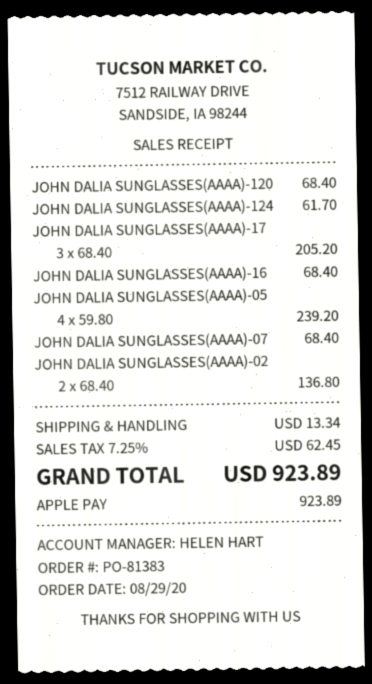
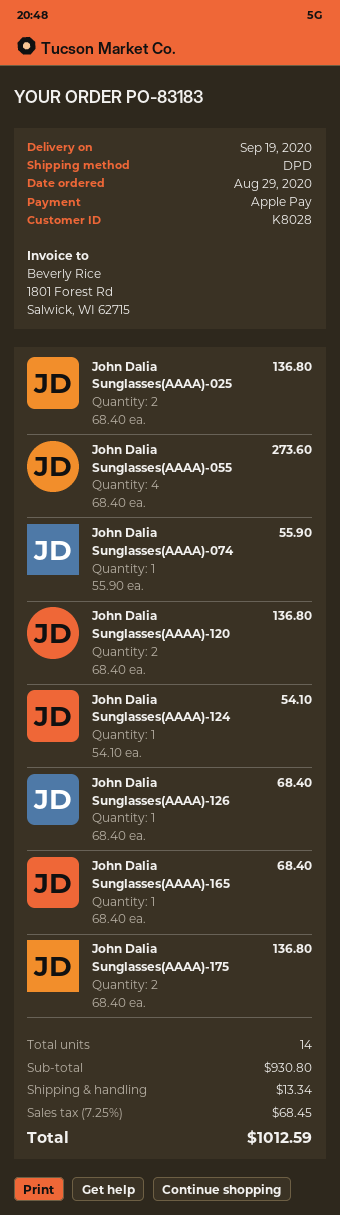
order number: PO-81383 -> PO-83183
JOHN DALIA SUNGLASSES(AAAA)-120: 1 x 68.40 = 68.40 -> 2 x 68.40 = 136.80
JOHN DALIA SUNGLASSES(AAAA)-124: 1 x 61.70 = 61.70 -> 1 x 54.10 = 54.10
JOHN DALIA SUNGLASSES(AAAA)-17: 3 x 68.40 = 205.20 -> 2 x 68.40 = 136.80
JOHN DALIA SUNGLASSES(AAAA)-05: 4 x 59.80 = 239.20 -> 4 x 68.40 = 273.60
JOHN DALIA SUNGLASSES(AAAA)-07: 1 x 68.40 = 68.40 -> 1 x 55.90 = 55.90
John Dalia Sunglasses(AAAA)-126: none -> 1 x 68.40 = 68.40
tax: 7.25% = 62.45 -> 7.25% = 68.45
total: 923.89 -> 1012.59

